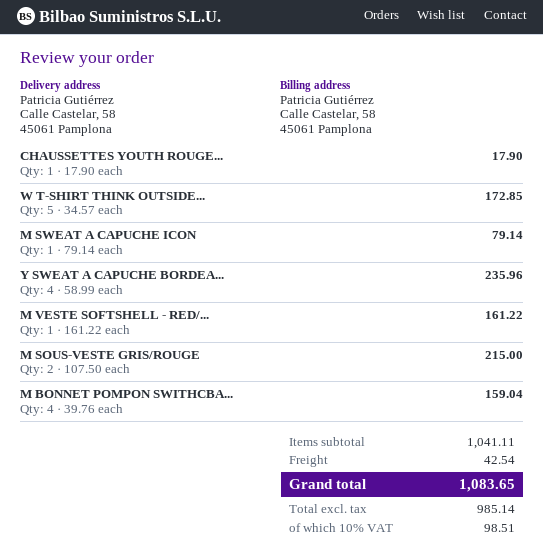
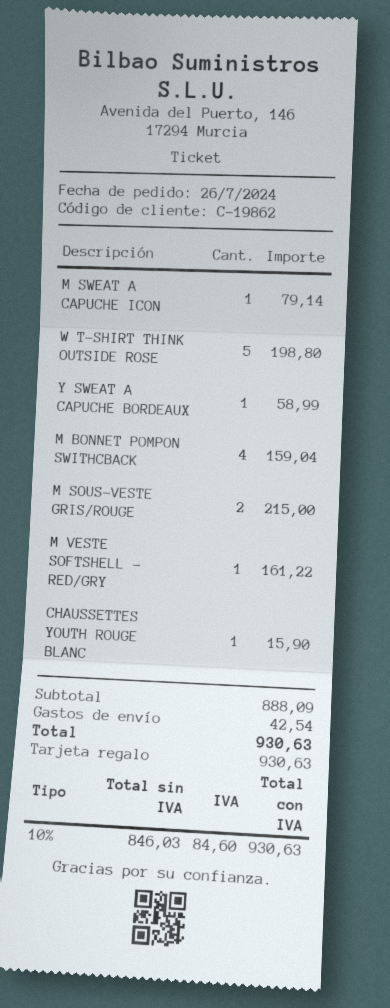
CHAUSSETTES YOUTH ROUGE...: 1 for 17.90 -> 1 for 15.90
W T-SHIRT THINK OUTSIDE...: 5 for 172.85 -> 5 for 198.80
Y SWEAT A CAPUCHE BORDEA...: 4 for 235.96 -> 1 for 58.99
subtotal: 1041.11 -> 888.09
net: 985.14 -> 846.03
tax: 10% = 98.51 -> 10% = 84.60
total: 1083.65 -> 930.63

